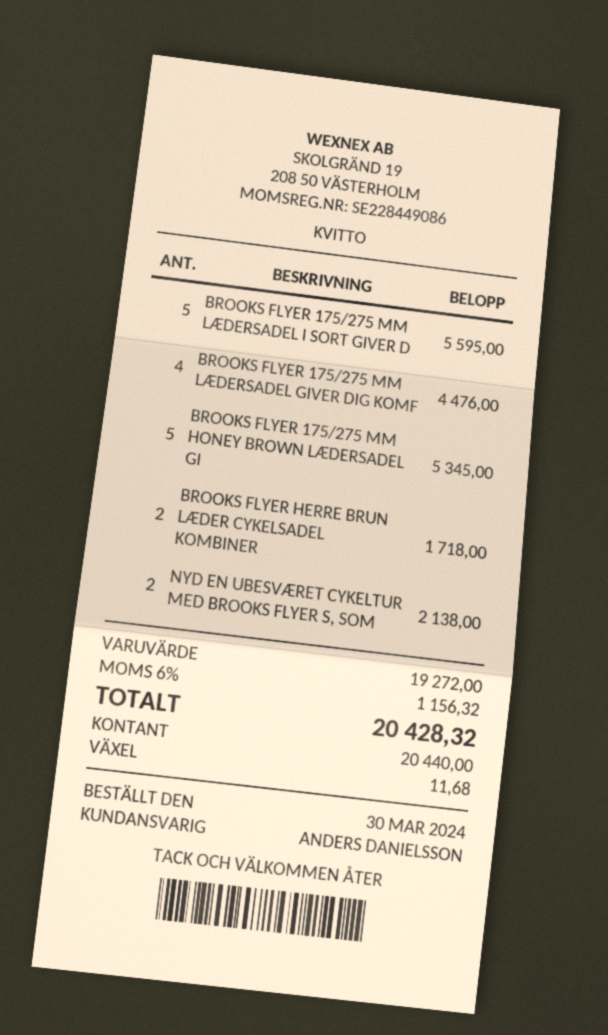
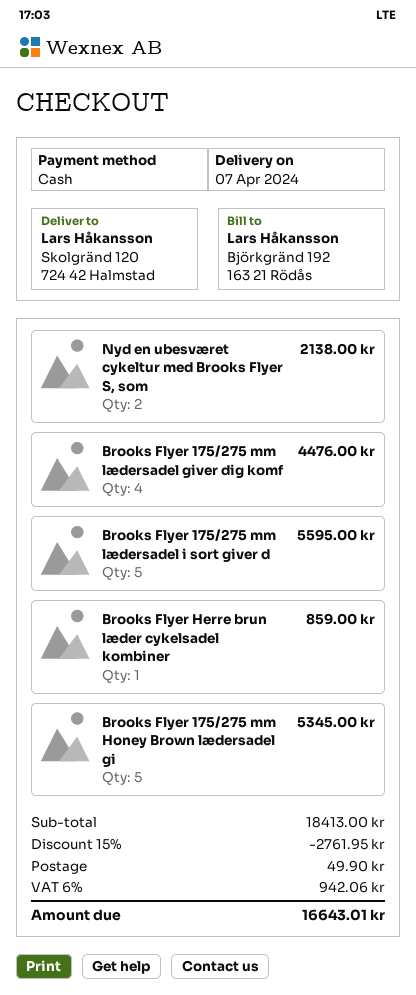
BROOKS FLYER HERRE BRUN LÆDER CYKELSADEL KOMBINER: 2 for 1718.00 -> 1 for 859.00
subtotal: 19272.00 -> 18413.00
discount: none -> 15% = 2761.95
shipping: none -> 49.90
tax: 6% = 1156.32 -> 6% = 942.06
total: 20428.32 -> 16643.01

